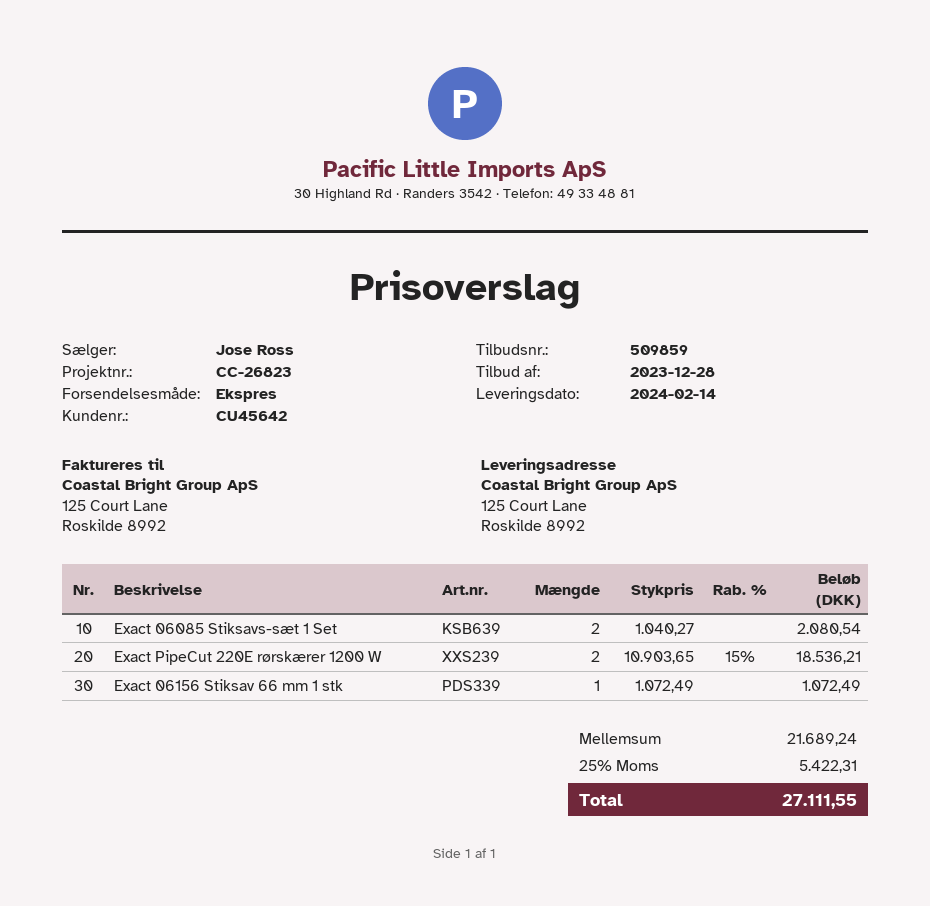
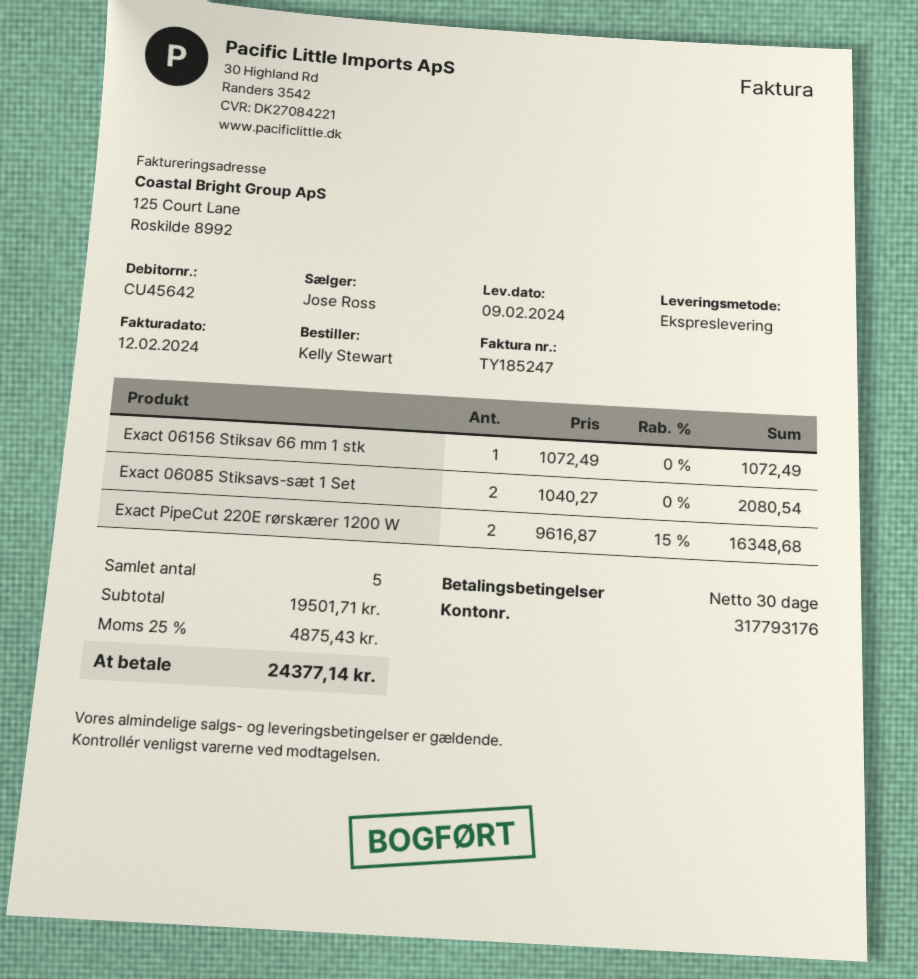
delivery date: 2024-02-14 -> 2024-02-09
Exact PipeCut 220E rørskærer 1200 W: 2 x 10903.65 - 15% = 18536.21 -> 2 x 9616.87 - 15% = 16348.68
subtotal: 21689.24 -> 19501.71
tax: 25% = 5422.31 -> 25% = 4875.43
total: 27111.55 -> 24377.14

